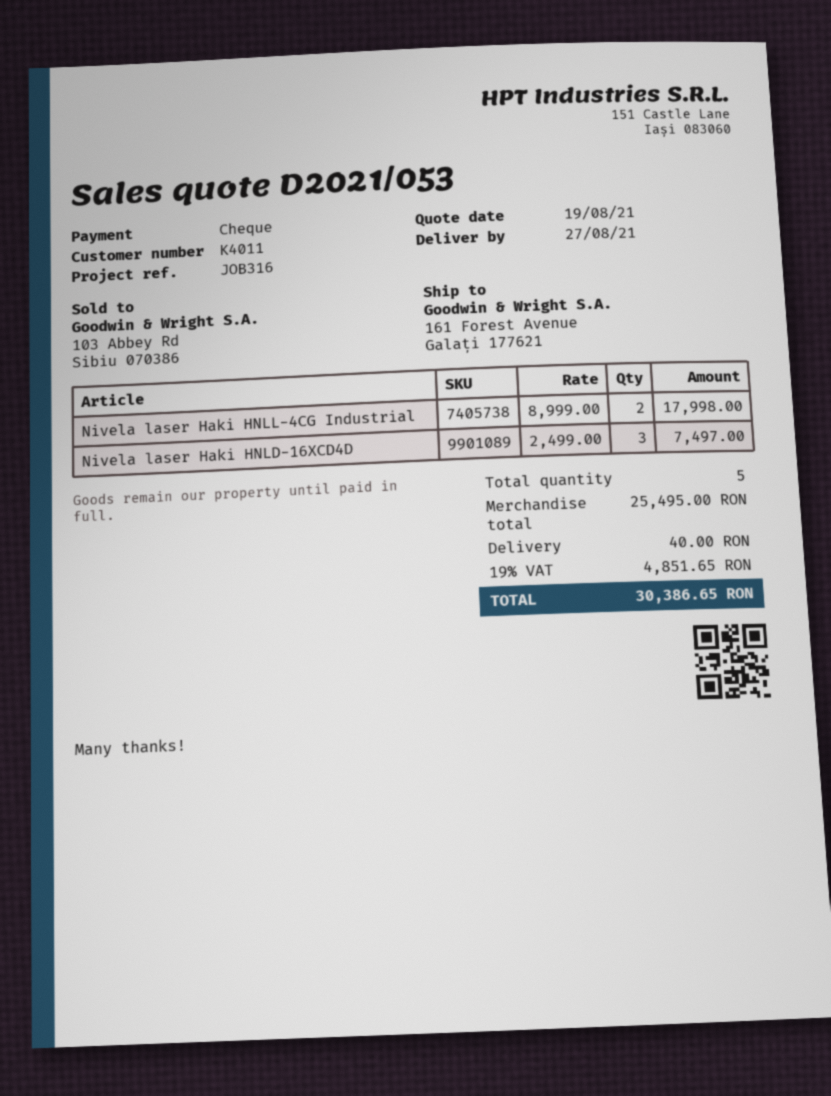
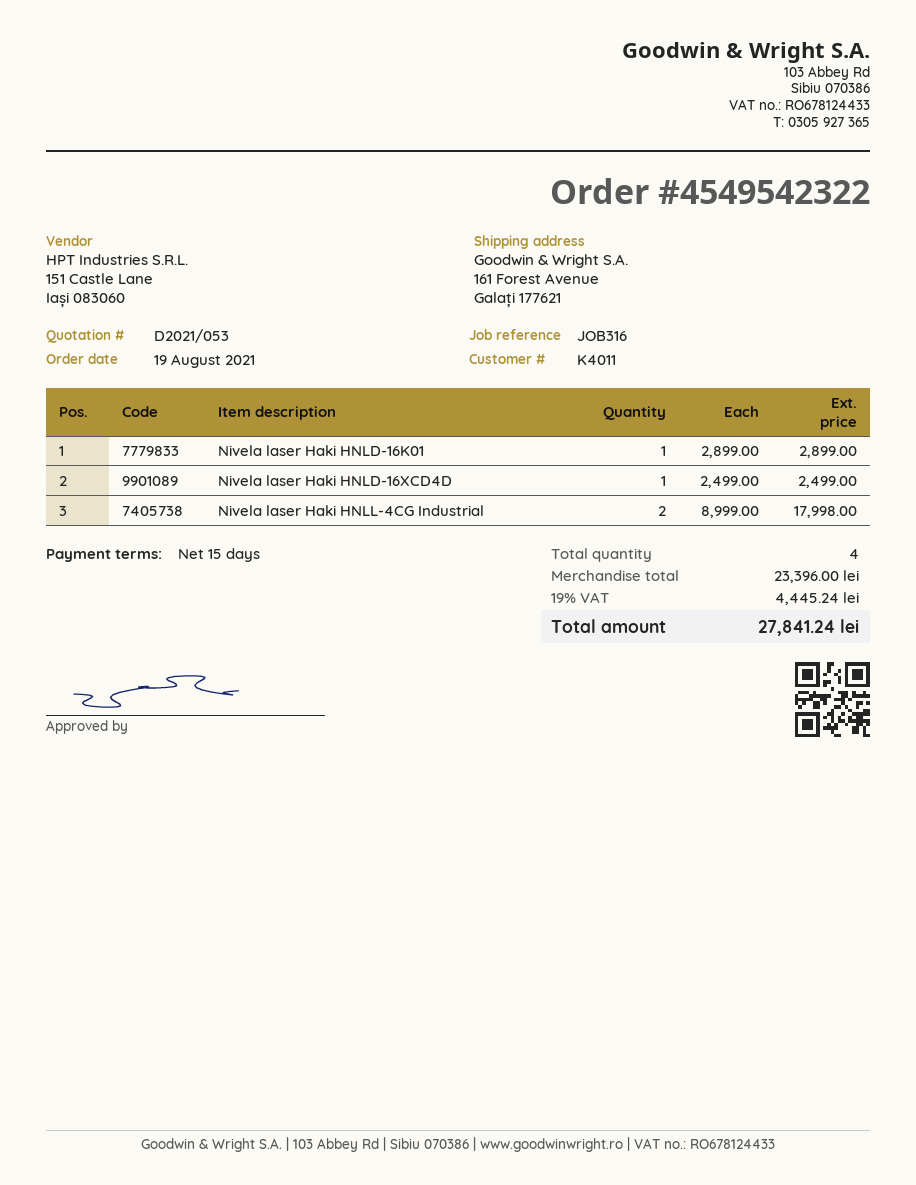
Nivela laser Haki HNLD-16XCD4D: 3 x 2499.00 = 7497.00 -> 1 x 2499.00 = 2499.00
Nivela laser Haki HNLD-16K01: none -> 1 x 2899.00 = 2899.00
total quantity: 5 -> 4
subtotal: 25495.00 -> 23396.00
shipping: 40.00 -> none
tax: 19% = 4851.65 -> 19% = 4445.24
total: 30386.65 -> 27841.24

